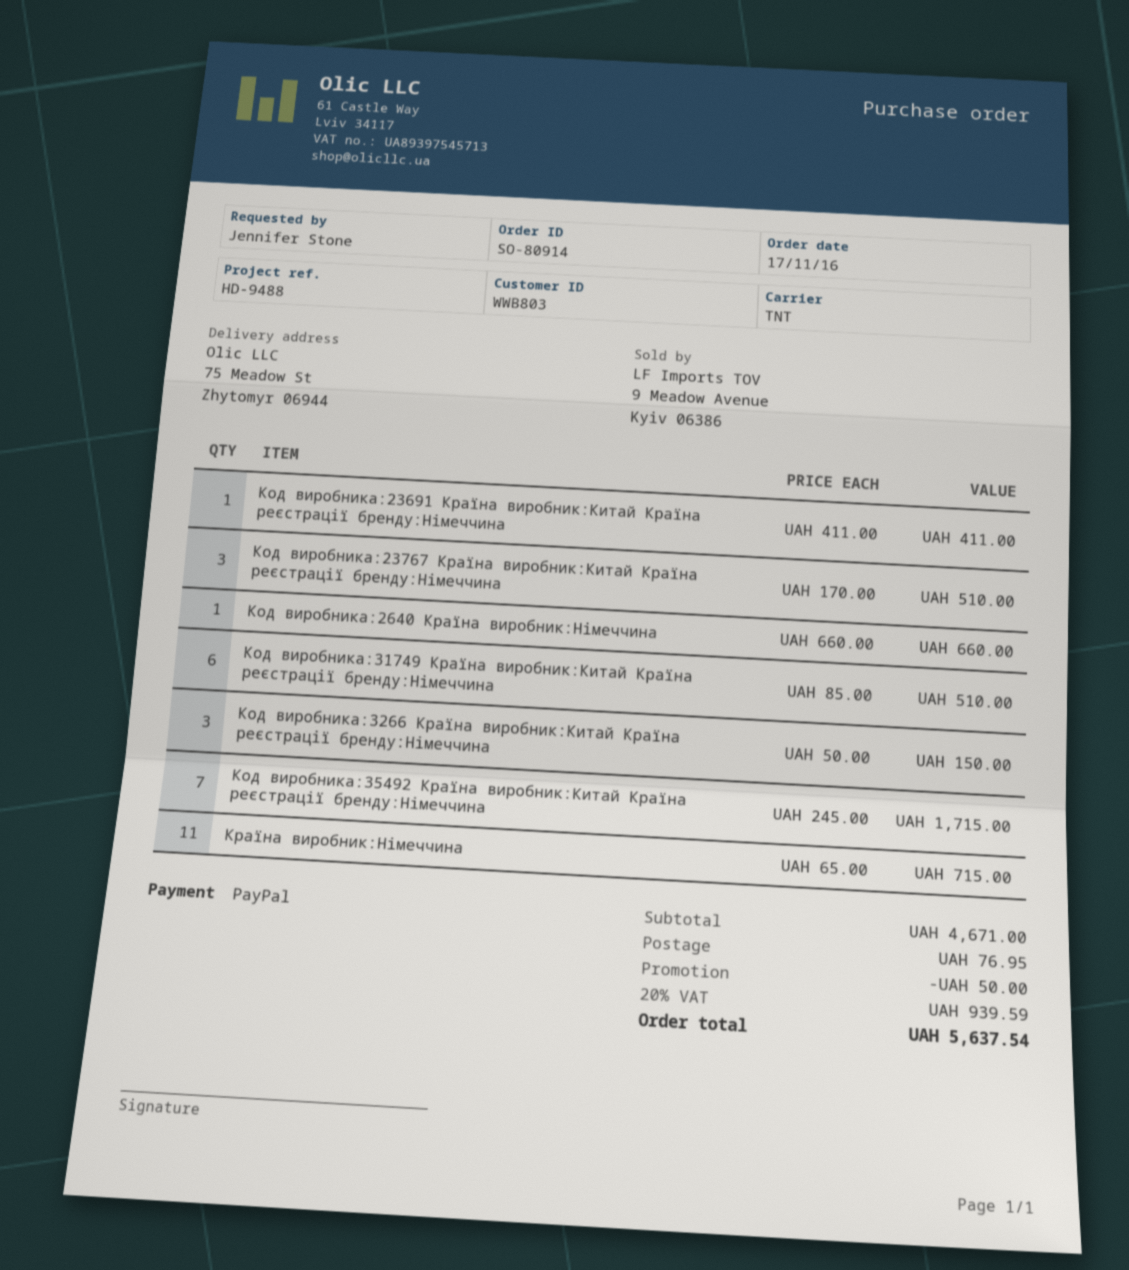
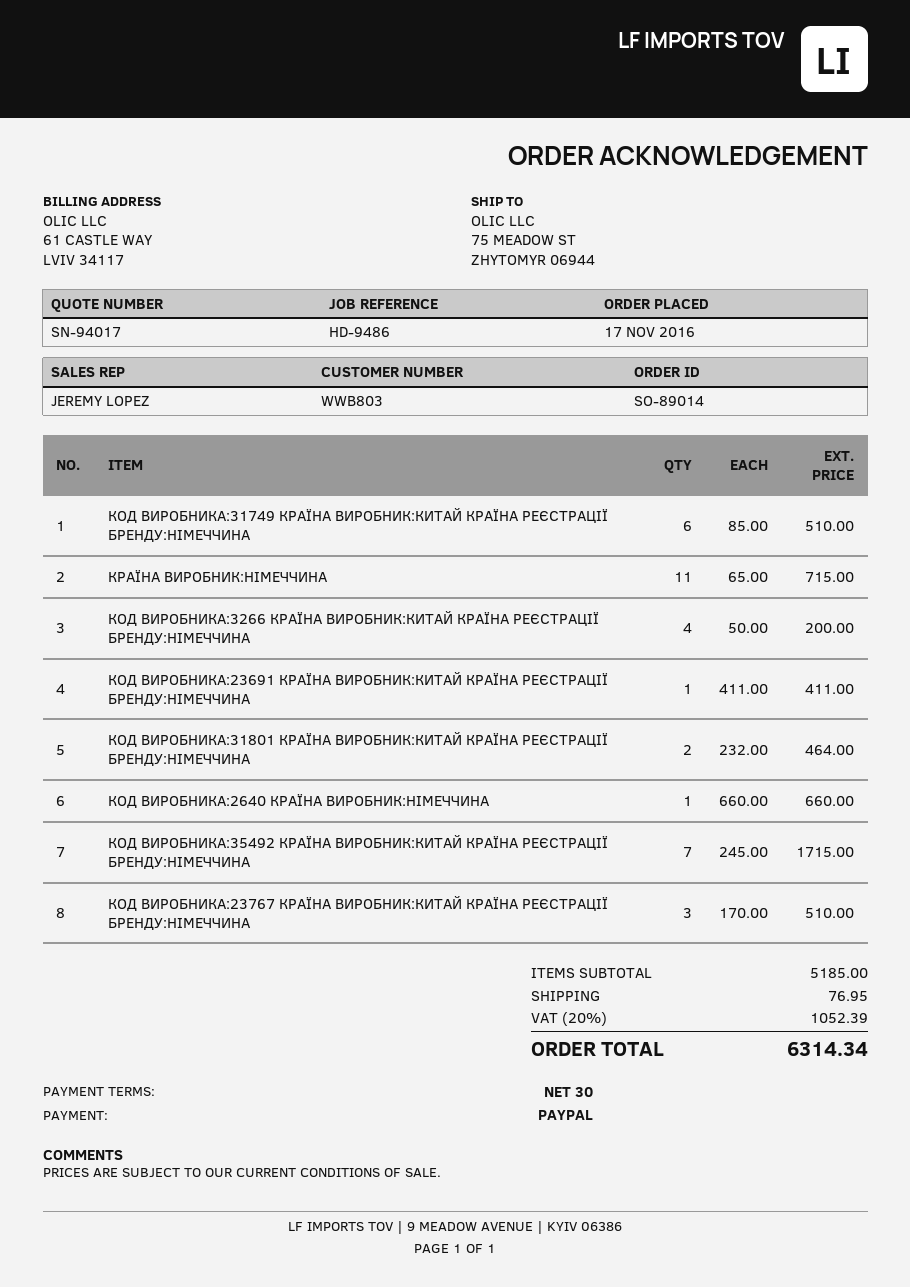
order number: SO-80914 -> SO-89014
reference: HD-9488 -> HD-9486
Код виробника:3266 Країна виробник:Китай Країна реєстрації бренду:Німеччина: 3 x 50.00 = 150.00 -> 4 x 50.00 = 200.00
КОД ВИРОБНИКА:31801 КРАЇНА ВИРОБНИК:КИТАЙ КРАЇНА РЕЄСТРАЦІЇ БРЕНДУ:НІМЕЧЧИНА: none -> 2 x 232.00 = 464.00
subtotal: 4671.00 -> 5185.00
discount: 50.00 -> none
tax: 20% = 939.59 -> 20% = 1052.39
total: 5637.54 -> 6314.34

